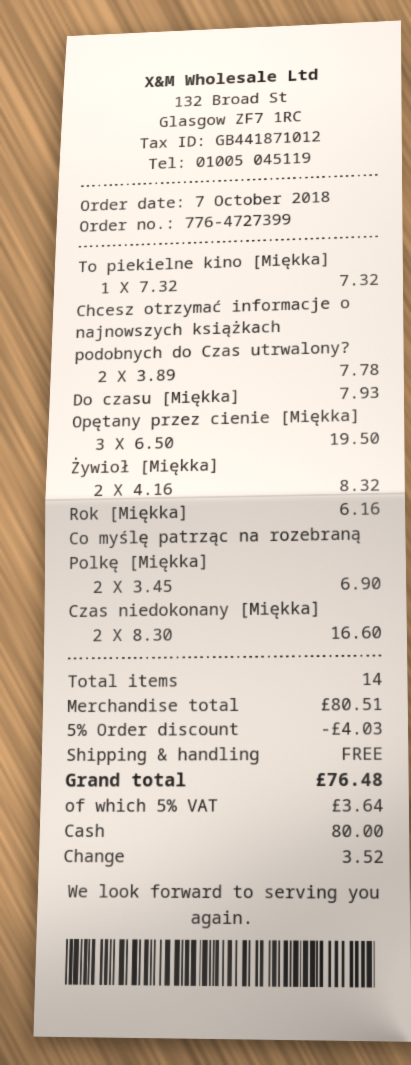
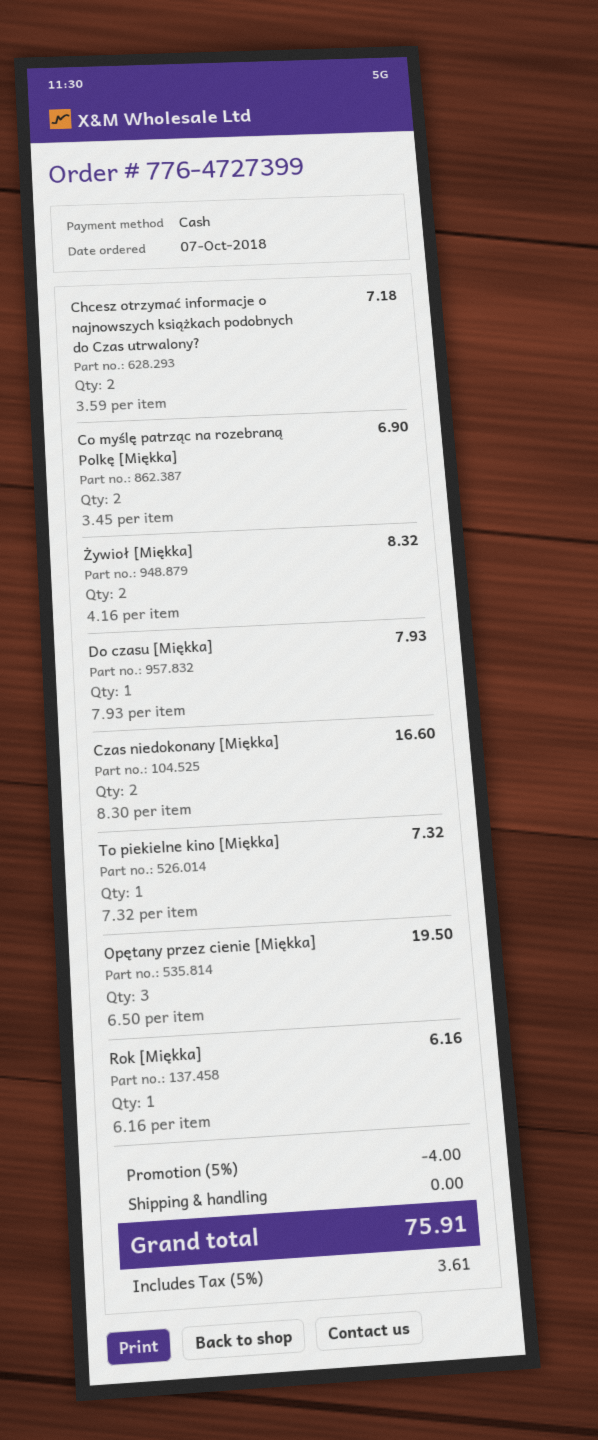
Chcesz otrzymać informacje o najnowszych książkach podobnych do Czas utrwalony?: 2 x 3.89 = 7.78 -> 2 x 3.59 = 7.18
discount: 5% = 4.03 -> 5% = 4.00
tax: 5% = 3.64 -> 5% = 3.61
total: 76.48 -> 75.91

